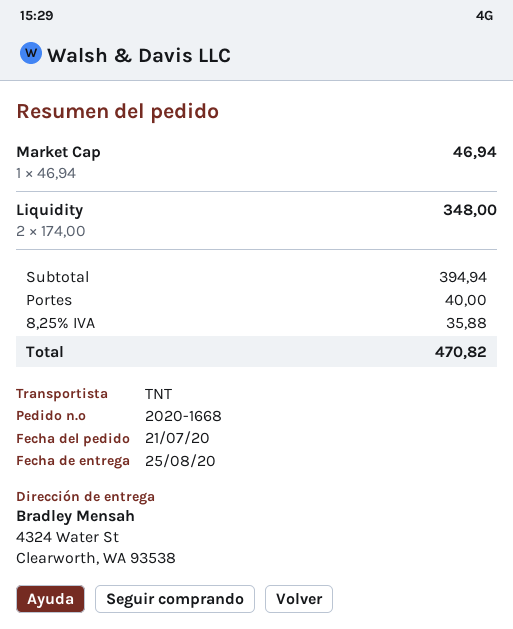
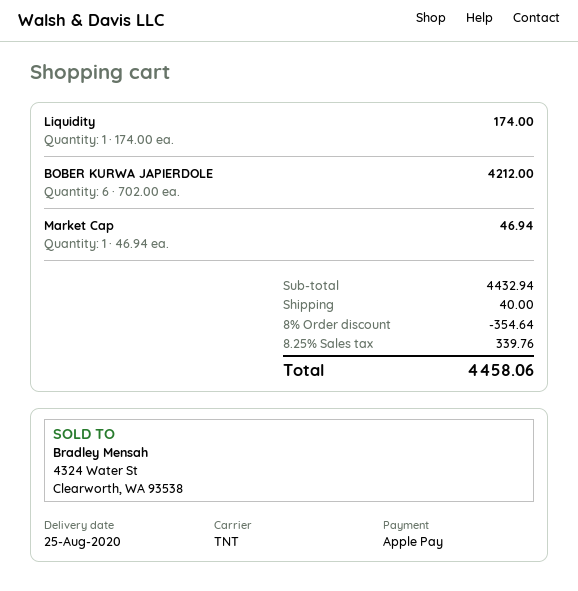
Liquidity: 2 x 174.00 = 348.00 -> 1 x 174.00 = 174.00
BOBER KURWA JAPIERDOLE: none -> 6 x 702.00 = 4212.00
subtotal: 394.94 -> 4432.94
discount: none -> 8% = 354.64
tax: 8.25% = 35.88 -> 8.25% = 339.76
total: 470.82 -> 4458.06

